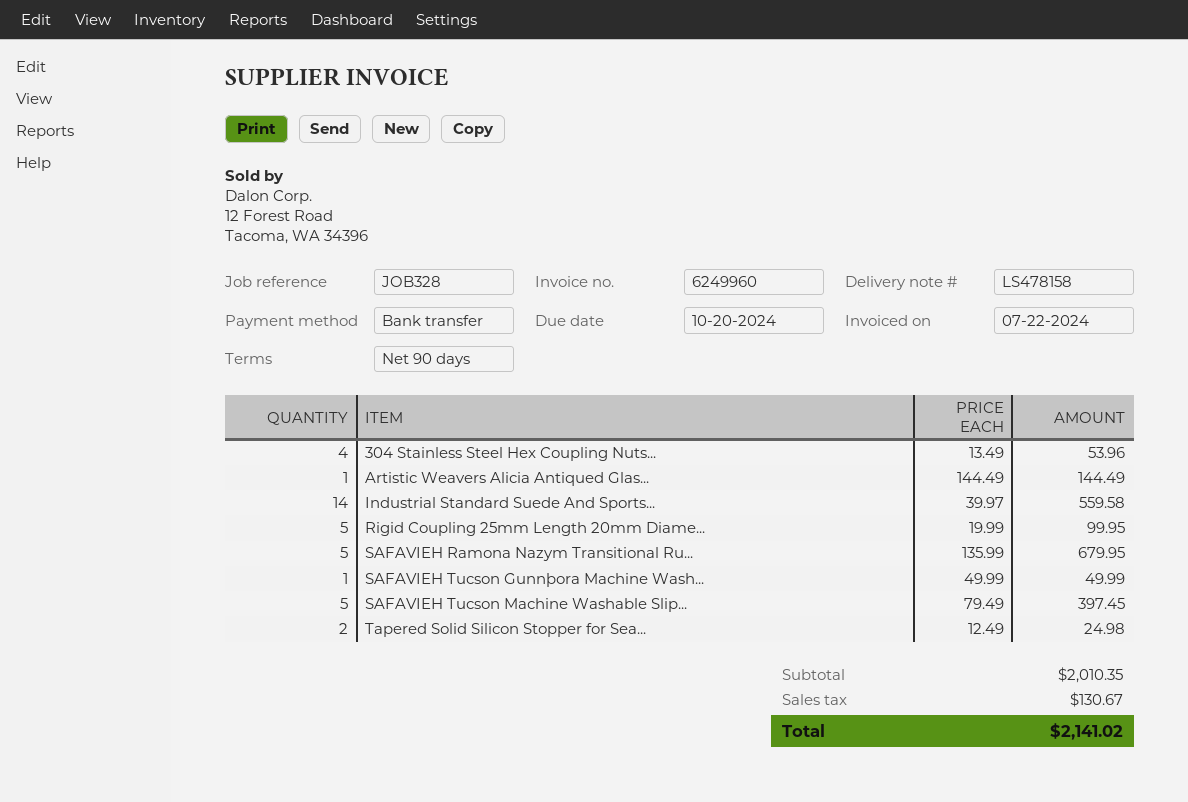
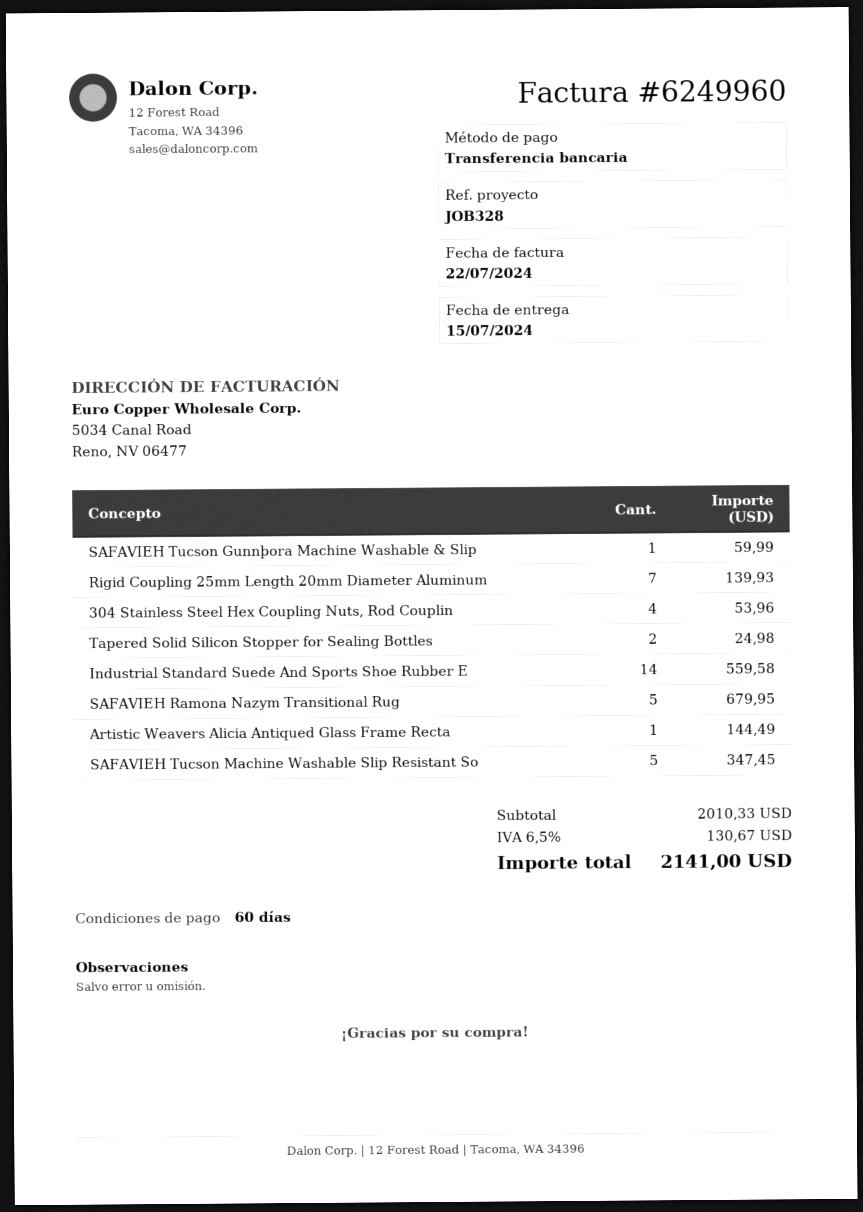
payment terms: 90 days -> 60 days
Rigid Coupling 25mm Length 20mm Diame...: 5 for 99.95 -> 7 for 139.93
SAFAVIEH Tucson Gunnþora Machine Wash...: 1 for 49.99 -> 1 for 59.99
SAFAVIEH Tucson Machine Washable Slip...: 5 for 397.45 -> 5 for 347.45
subtotal: 2010.35 -> 2010.33
total: 2141.02 -> 2141.00

